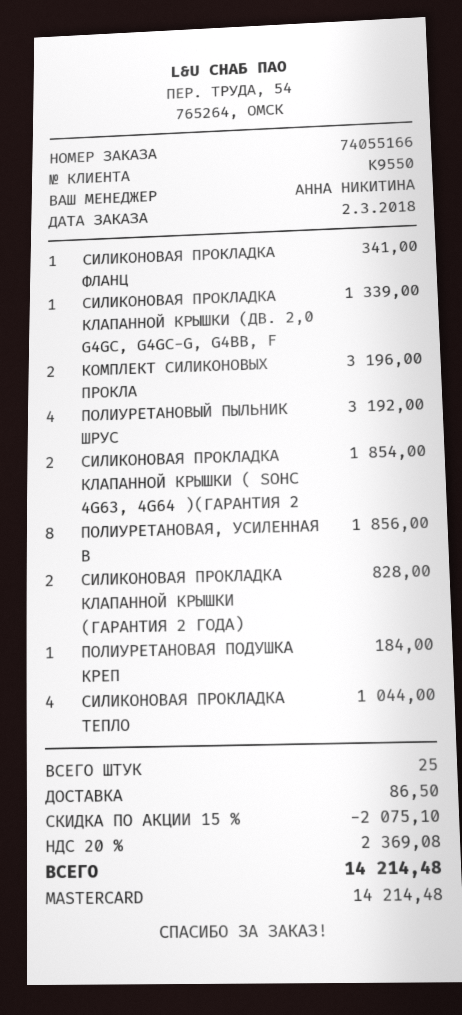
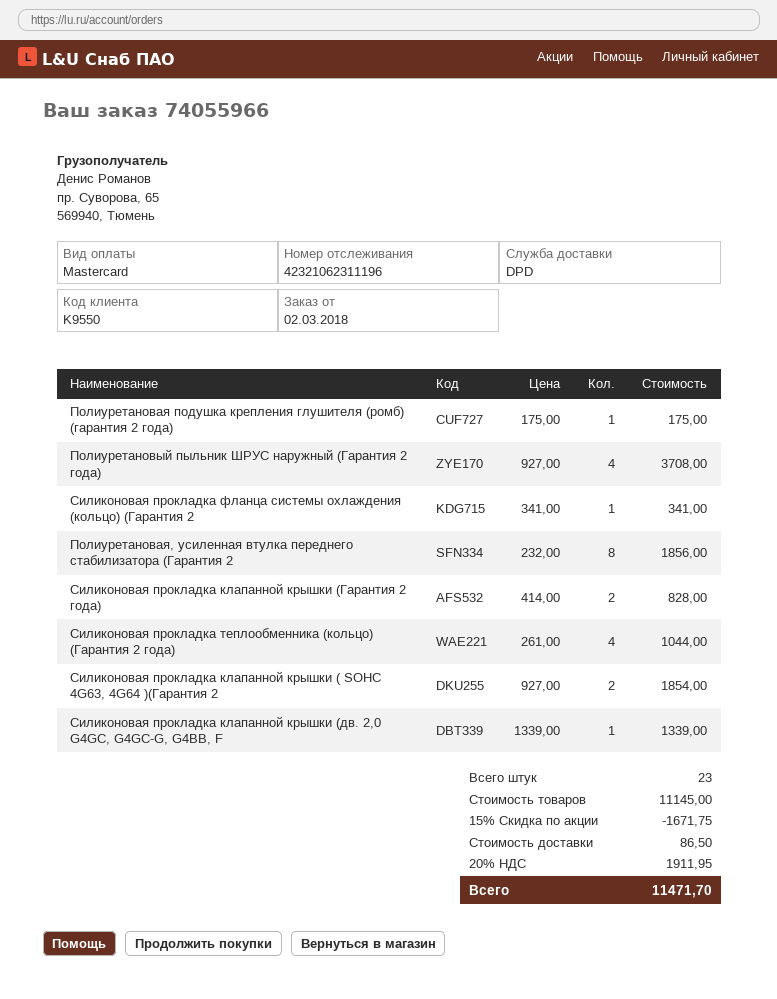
order number: 74055166 -> 74055966
КОМПЛЕКТ СИЛИКОНОВЫХ ПРОКЛА: 2 for 3196.00 -> none
ПОЛИУРЕТАНОВЫЙ ПЫЛЬНИК ШРУС: 4 for 3192.00 -> 4 for 3708.00
ПОЛИУРЕТАНОВАЯ ПОДУШКА КРЕП: 1 for 184.00 -> 1 for 175.00
total quantity: 25 -> 23
discount: 15% = 2075.10 -> 15% = 1671.75
tax: 20% = 2369.08 -> 20% = 1911.95
total: 14214.48 -> 11471.70

